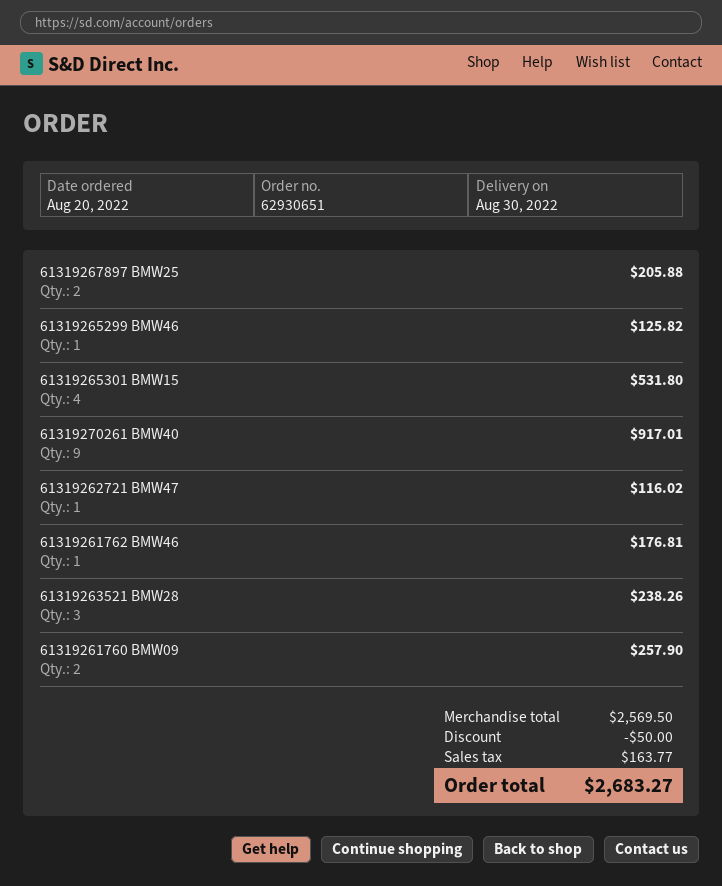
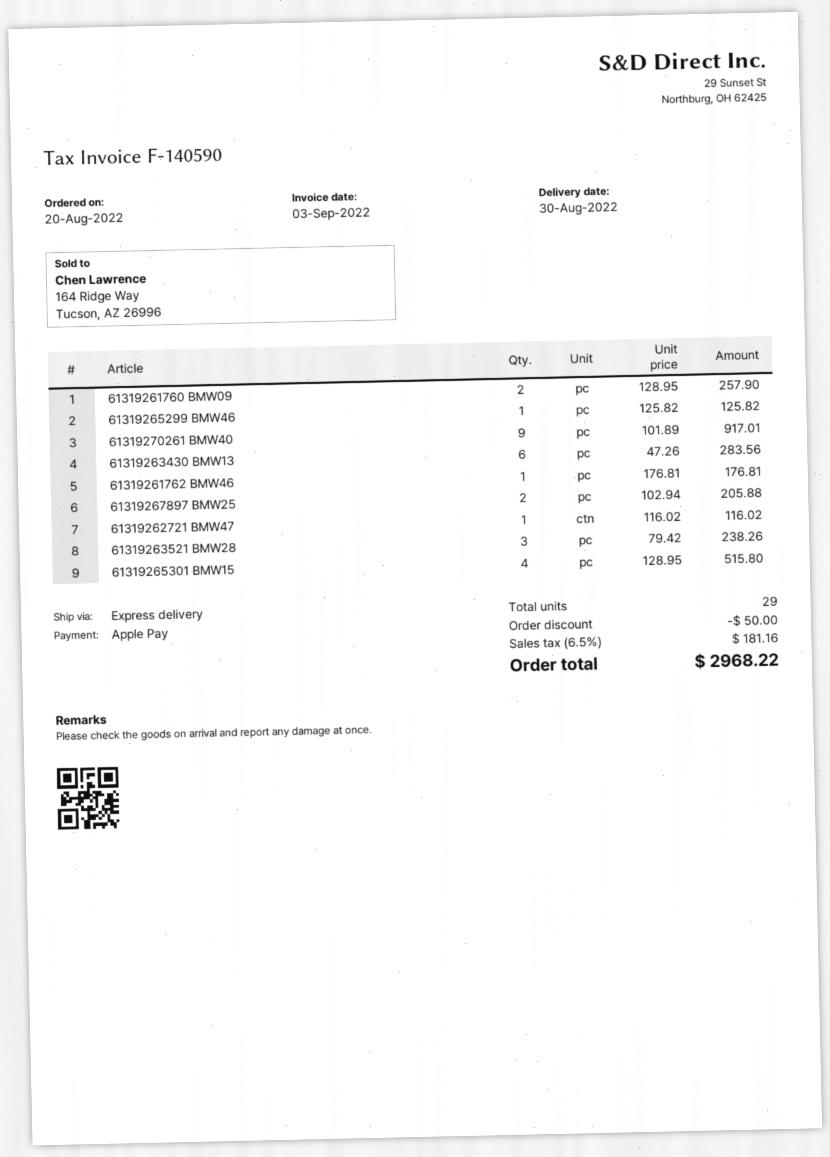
61319265301 BMW15: 4 for 531.80 -> 4 for 515.80
61319263430 BMW13: none -> 6 for 283.56
tax: 163.77 -> 181.16
total: 2683.27 -> 2968.22

